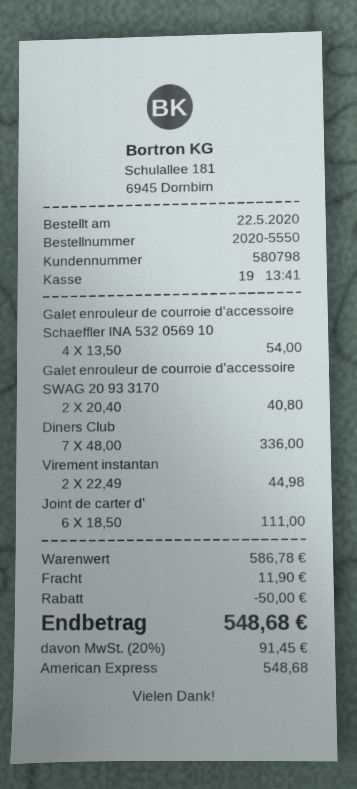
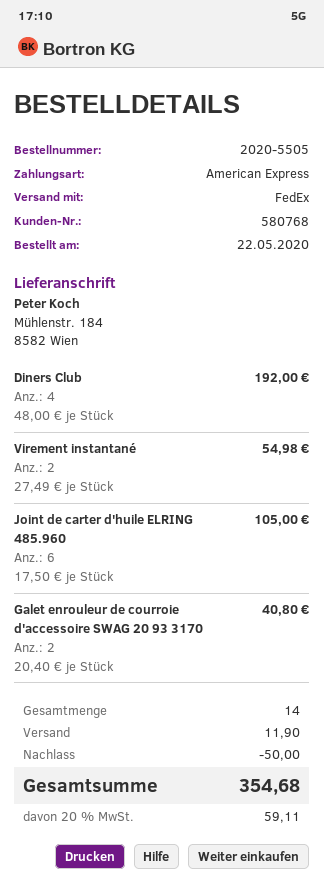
order number: 2020-5550 -> 2020-5505
customer number: 580798 -> 580768
Galet enrouleur de courroie d'accessoire Schaeffler INA 532 0569 10: 4 x 13.50 = 54.00 -> none
Diners Club: 7 x 48.00 = 336.00 -> 4 x 48.00 = 192.00
Virement instantan: 2 x 22.49 = 44.98 -> 2 x 27.49 = 54.98
Joint de carter d': 6 x 18.50 = 111.00 -> 6 x 17.50 = 105.00
tax: 20% = 91.45 -> 20% = 59.11
total: 548.68 -> 354.68

